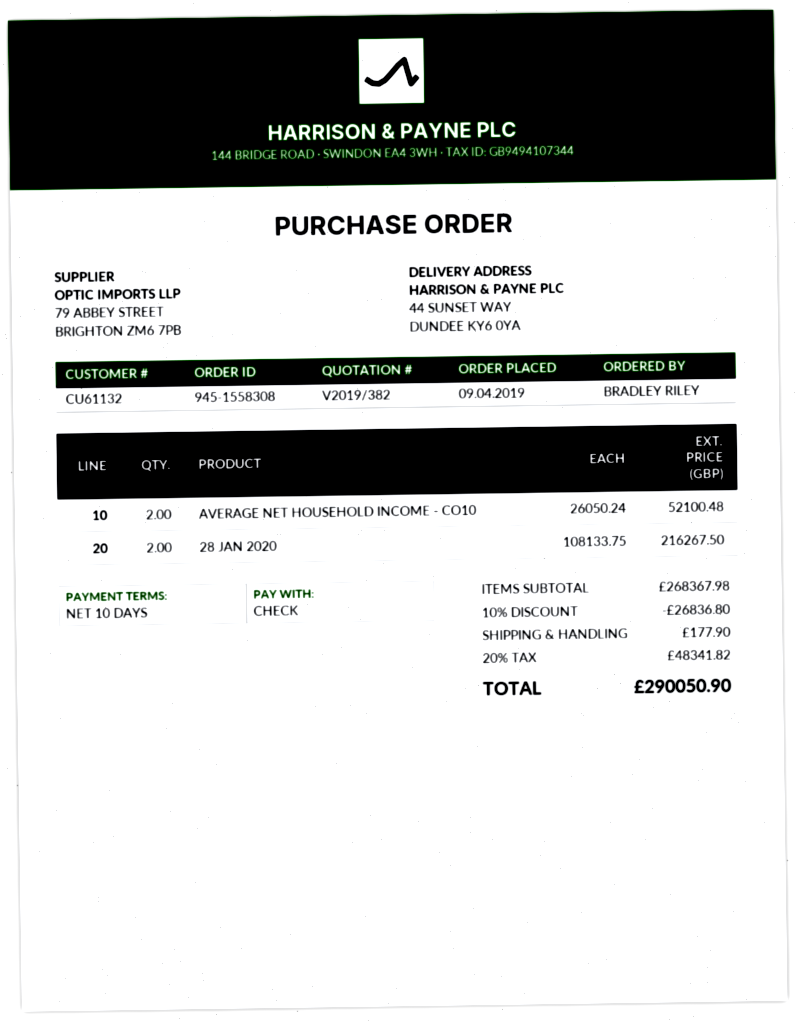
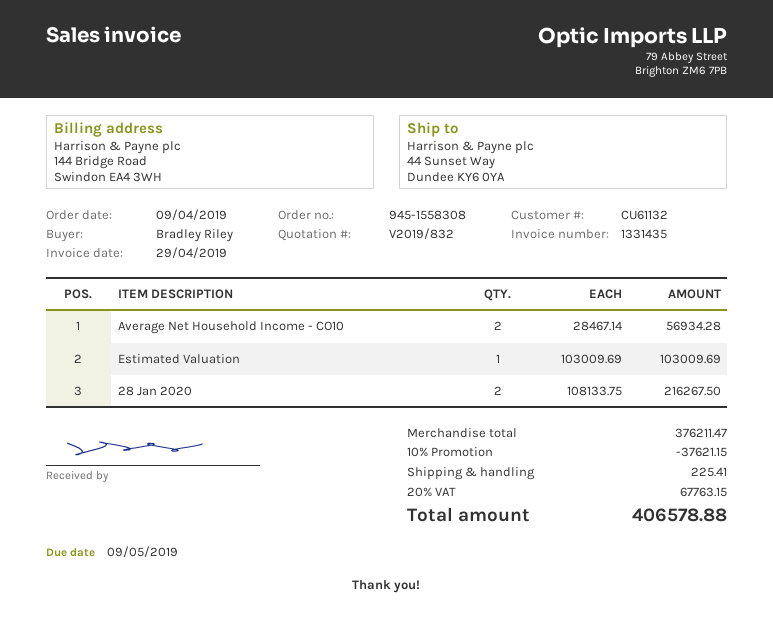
quote number: V2019/382 -> V2019/832
AVERAGE NET HOUSEHOLD INCOME - CO10: 2 x 26050.24 = 52100.48 -> 2 x 28467.14 = 56934.28
Estimated Valuation: none -> 1 x 103009.69 = 103009.69
subtotal: 268367.98 -> 376211.47
discount: 10% = 26836.80 -> 10% = 37621.15
shipping: 177.90 -> 225.41
tax: 20% = 48341.82 -> 20% = 67763.15
total: 290050.90 -> 406578.88

